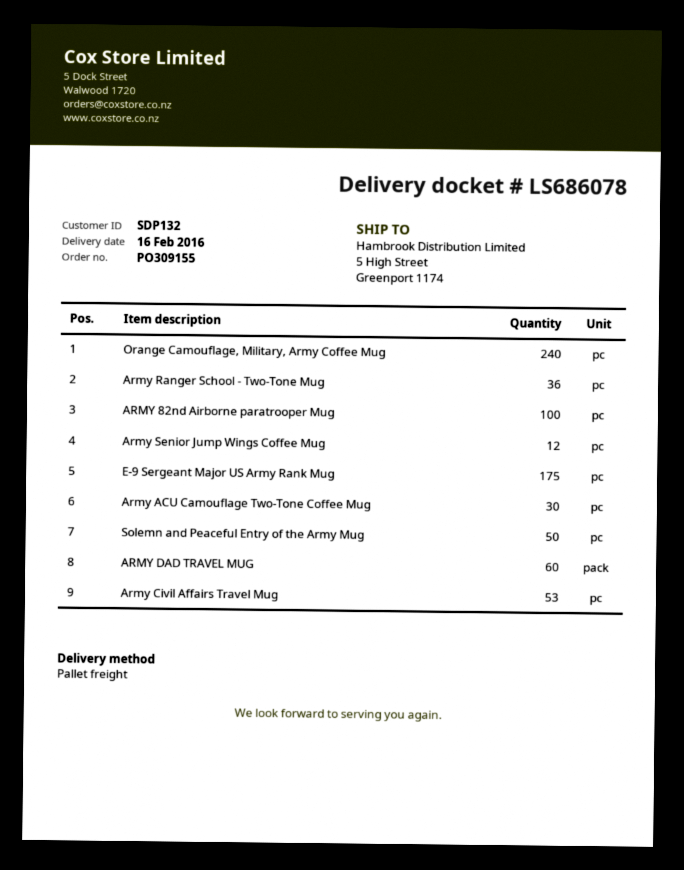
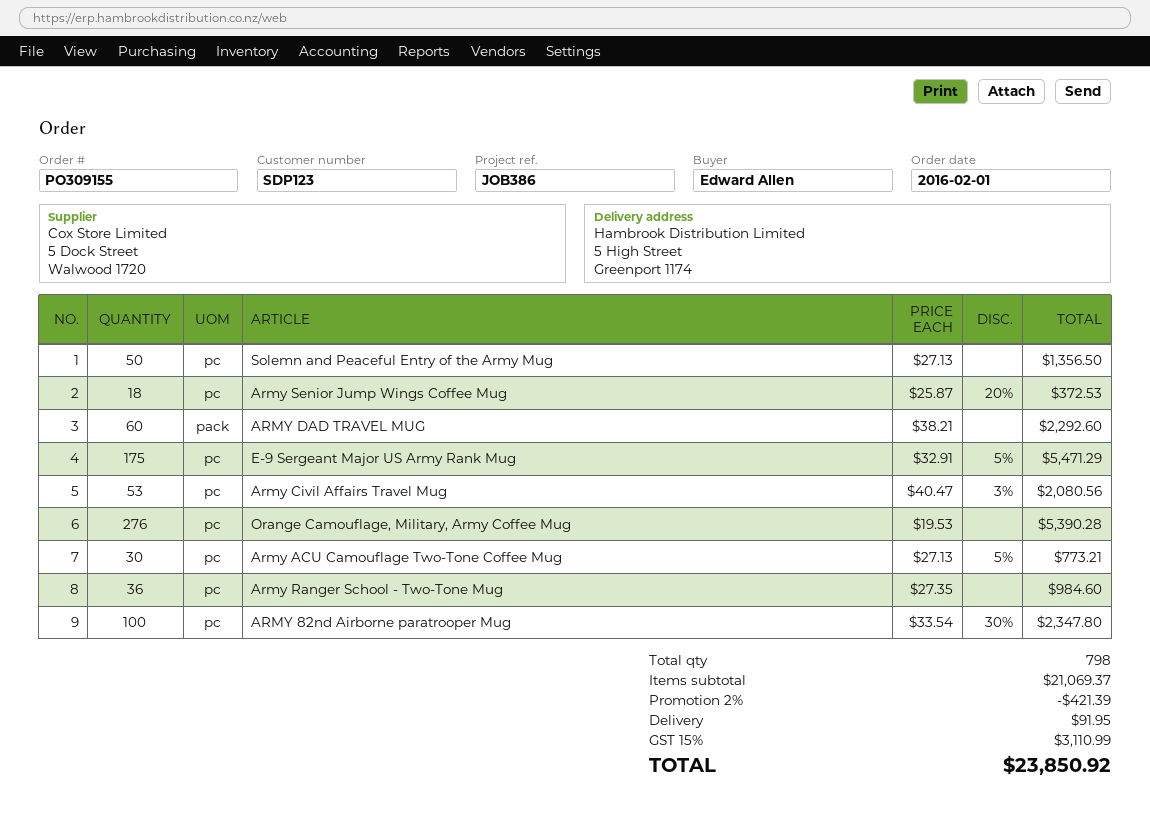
customer number: SDP132 -> SDP123
Orange Camouflage, Military, Army Coffee Mug: 240 -> 276
Army Senior Jump Wings Coffee Mug: 12 -> 18

